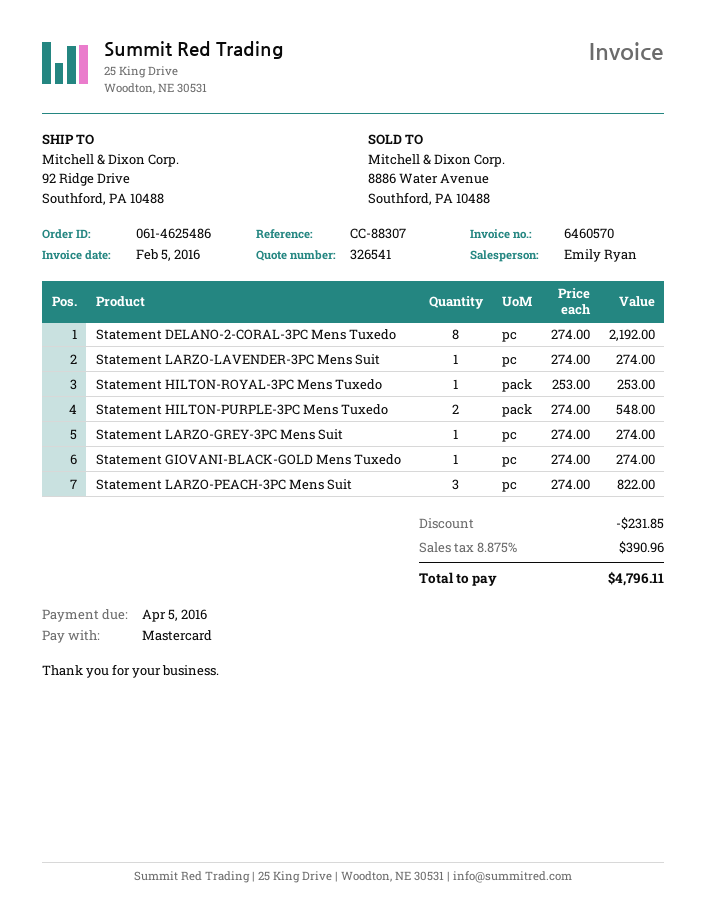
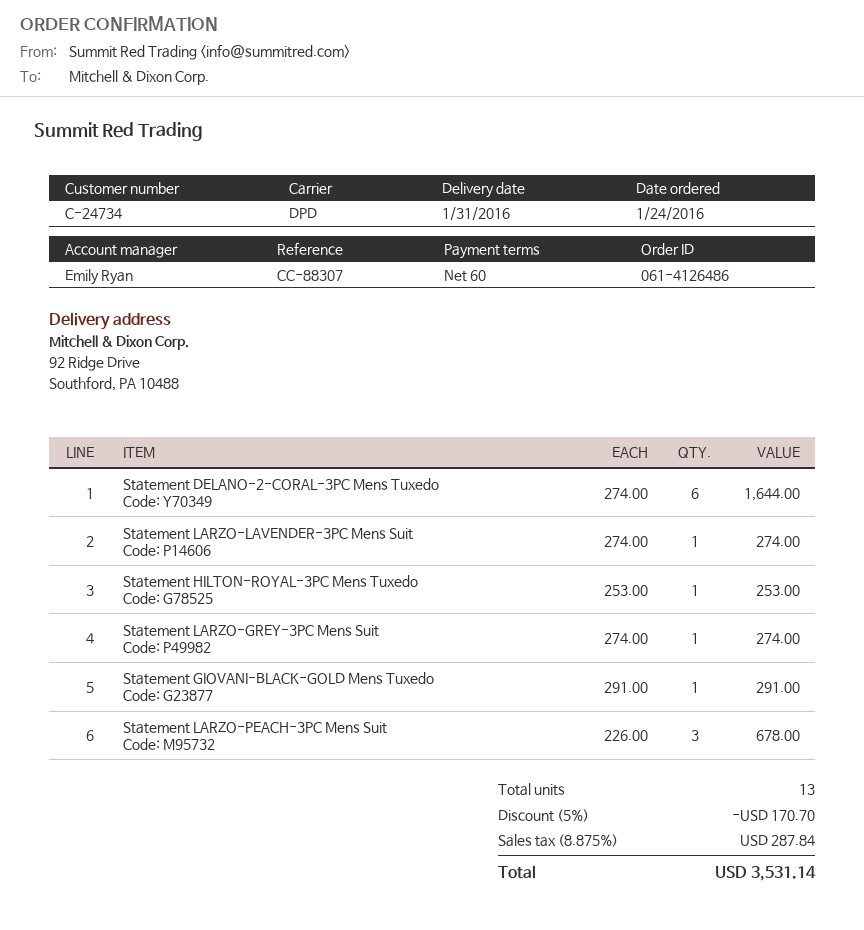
order number: 061-4625486 -> 061-4126486
Statement DELANO-2-CORAL-3PC Mens Tuxedo: 8 x 274.00 = 2192.00 -> 6 x 274.00 = 1644.00
Statement HILTON-PURPLE-3PC Mens Tuxedo: 2 x 274.00 = 548.00 -> none
Statement GIOVANI-BLACK-GOLD Mens Tuxedo: 1 x 274.00 = 274.00 -> 1 x 291.00 = 291.00
Statement LARZO-PEACH-3PC Mens Suit: 3 x 274.00 = 822.00 -> 3 x 226.00 = 678.00
discount: 231.85 -> 170.70
tax: 8.875% = 390.96 -> 8.875% = 287.84
total: 4796.11 -> 3531.14

